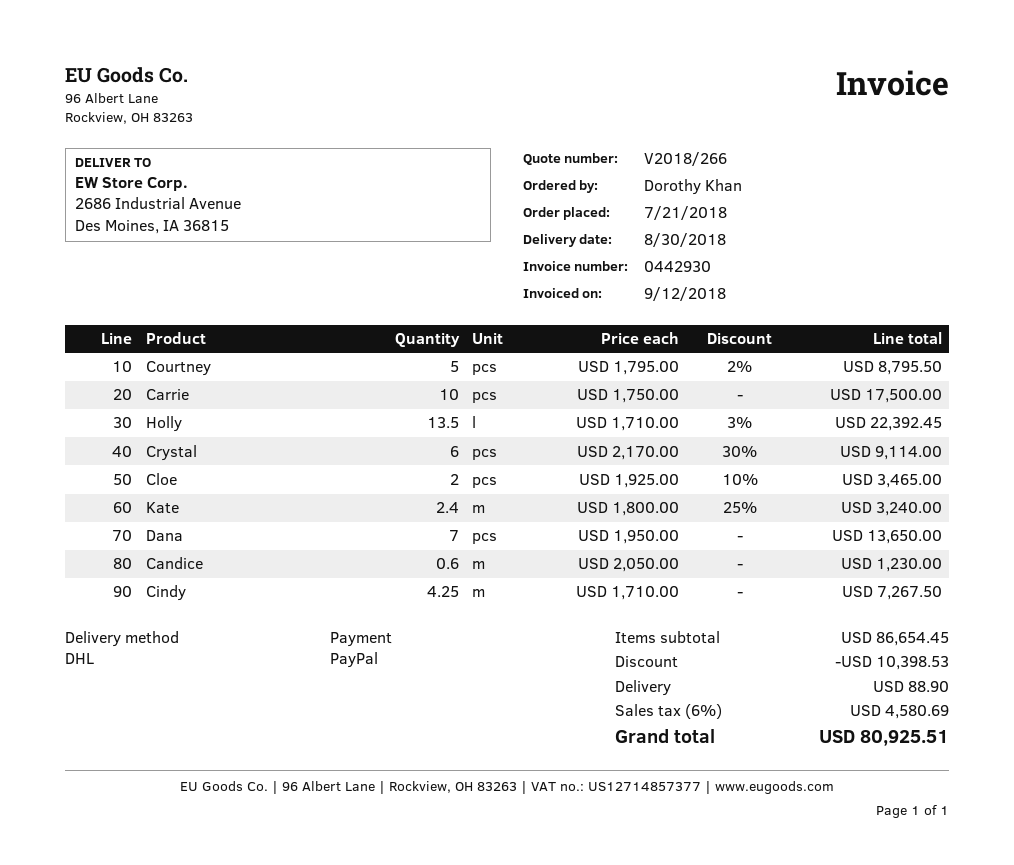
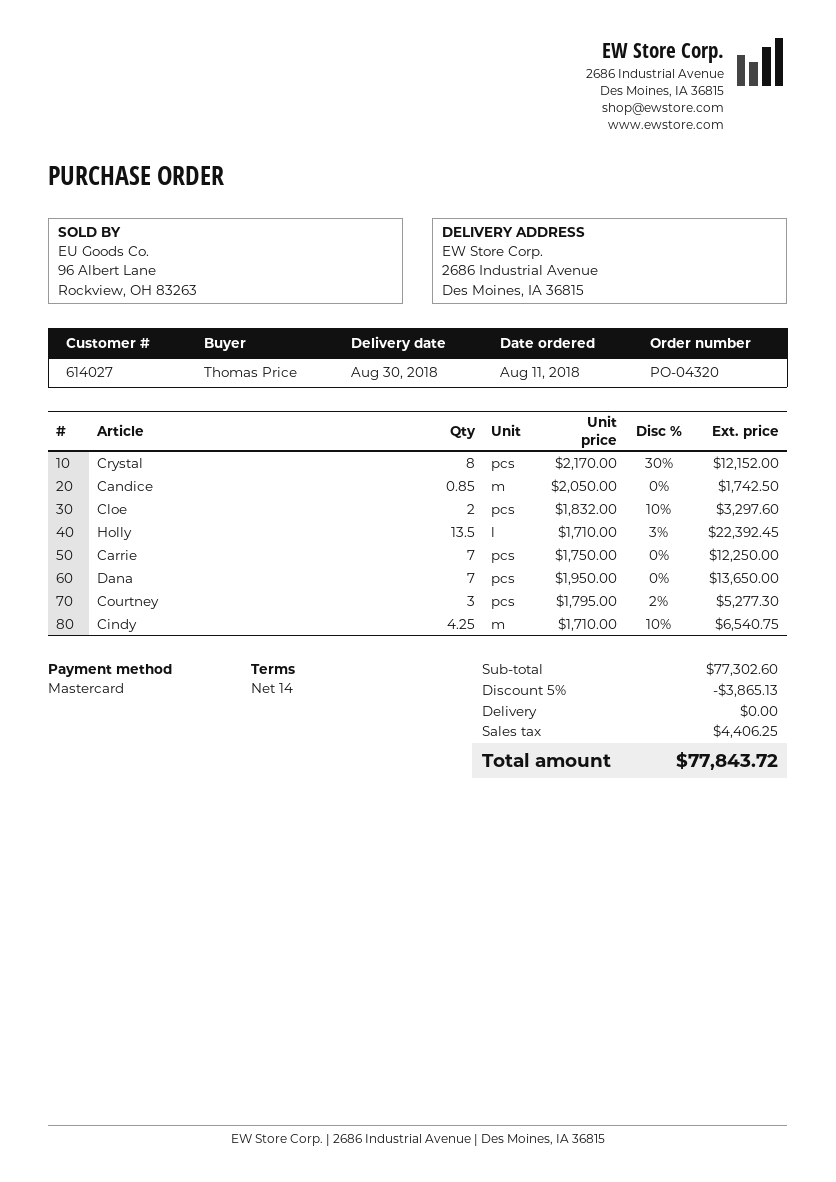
order date: 2018-07-21 -> 2018-08-11
ordered by: Dorothy Khan -> Thomas Price
payment method: PayPal -> Mastercard
Courtney: 5 x 1795.00 - 2% = 8795.50 -> 3 x 1795.00 - 2% = 5277.30
Carrie: 10 x 1750.00 = 17500.00 -> 7 x 1750.00 = 12250.00
Crystal: 6 x 2170.00 - 30% = 9114.00 -> 8 x 2170.00 - 30% = 12152.00
Cloe: 2 x 1925.00 - 10% = 3465.00 -> 2 x 1832.00 - 10% = 3297.60
Kate: 2.4 x 1800.00 - 25% = 3240.00 -> none
Candice: 0.6 x 2050.00 = 1230.00 -> 0.85 x 2050.00 = 1742.50
Cindy: 4.25 x 1710.00 = 7267.50 -> 4.25 x 1710.00 - 10% = 6540.75
subtotal: 86654.45 -> 77302.60
discount: 10398.53 -> 3865.13
shipping: 88.90 -> 0.00
tax: 4580.69 -> 4406.25
total: 80925.51 -> 77843.72

